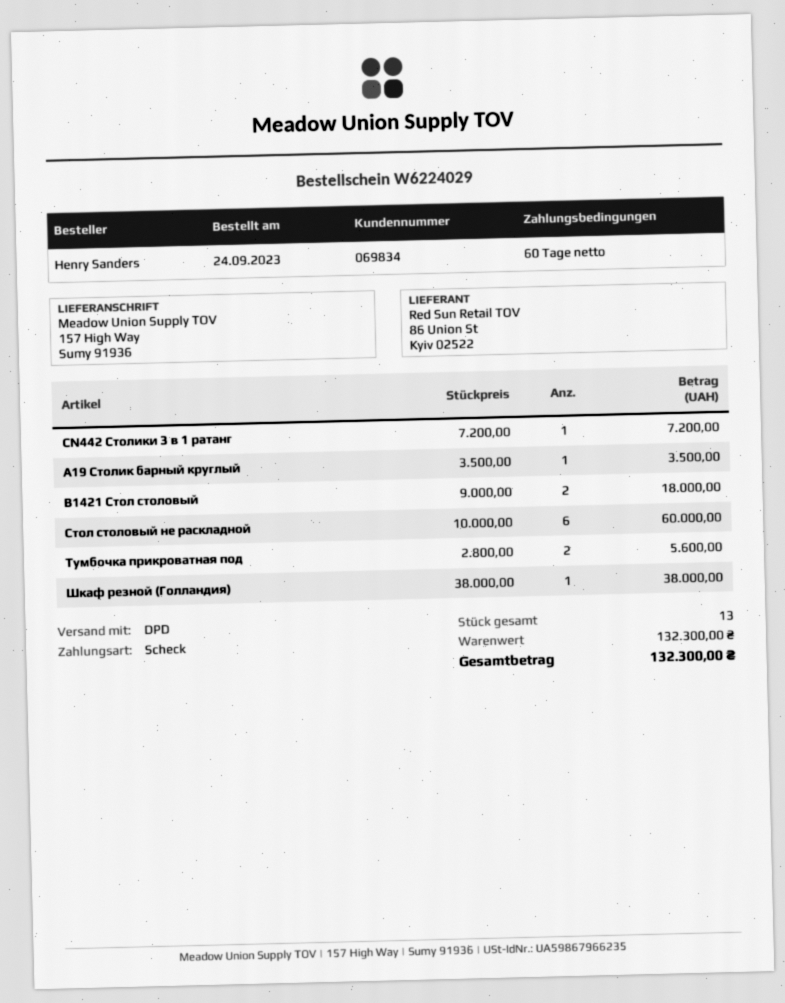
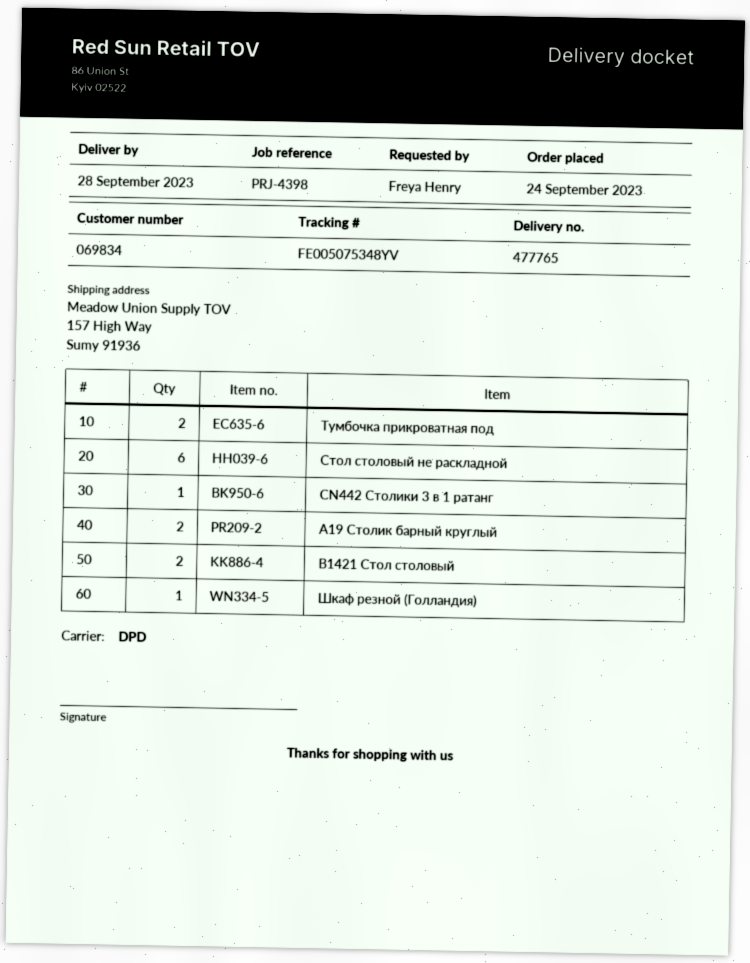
ordered by: Henry Sanders -> Freya Henry
А19 Столик барный круглый: 1 -> 2

